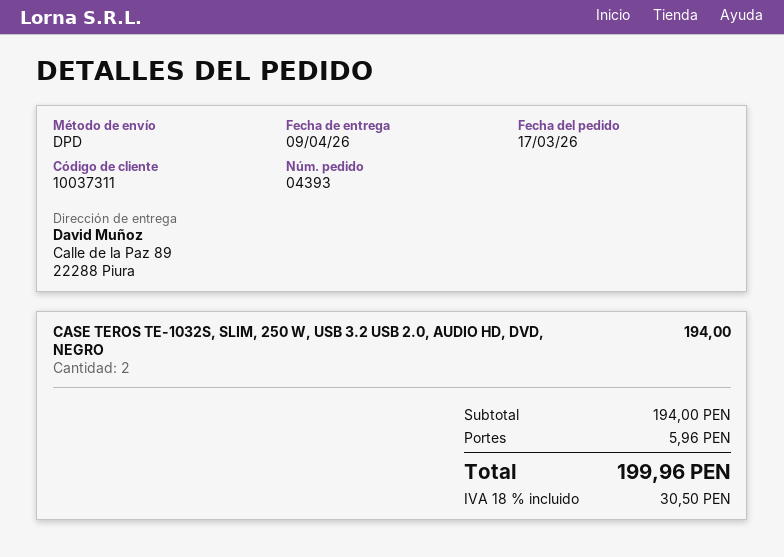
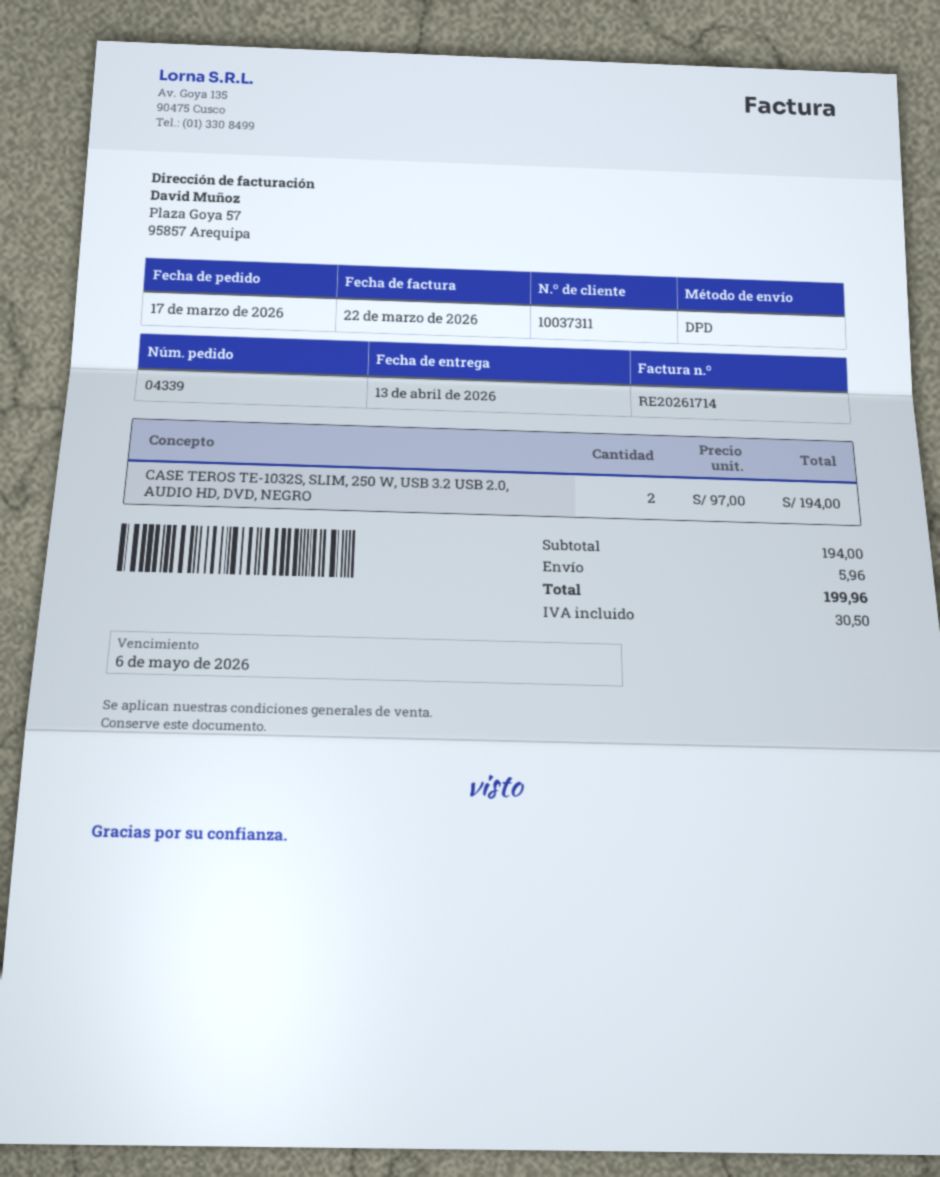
order number: 04393 -> 04339
delivery date: 2026-04-09 -> 2026-04-13

